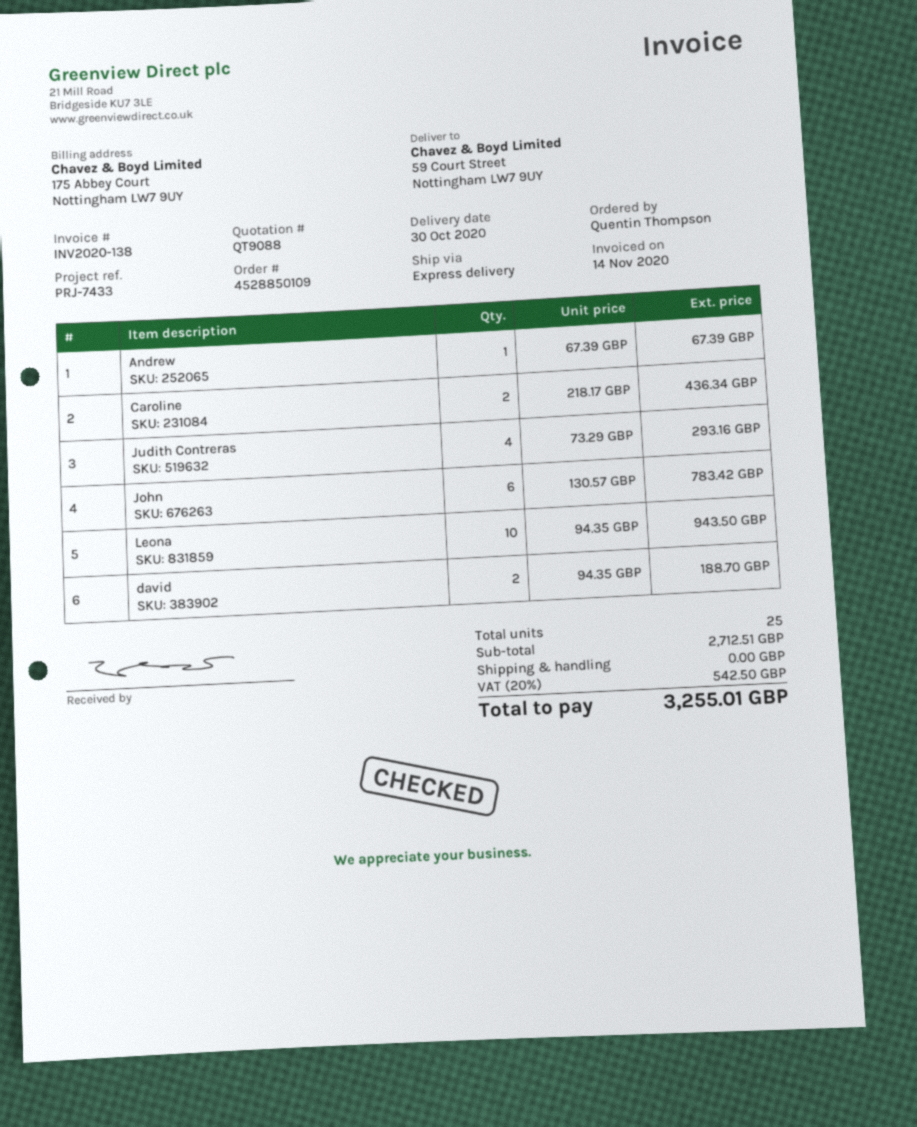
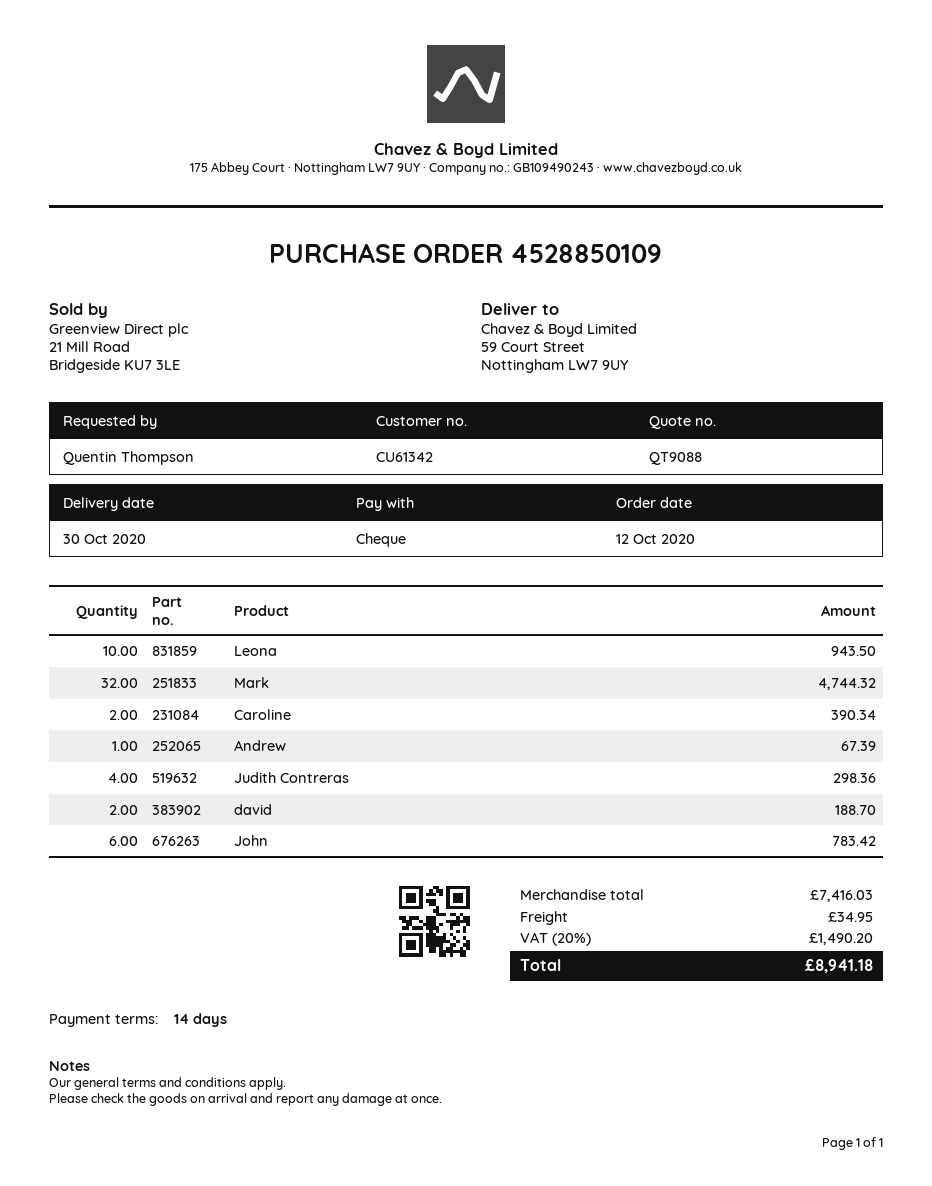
Caroline: 2 for 436.34 -> 2 for 390.34
Judith Contreras: 4 for 293.16 -> 4 for 298.36
Mark: none -> 32 for 4744.32
subtotal: 2712.51 -> 7416.03
shipping: 0.00 -> 34.95
tax: 20% = 542.50 -> 20% = 1490.20
total: 3255.01 -> 8941.18

